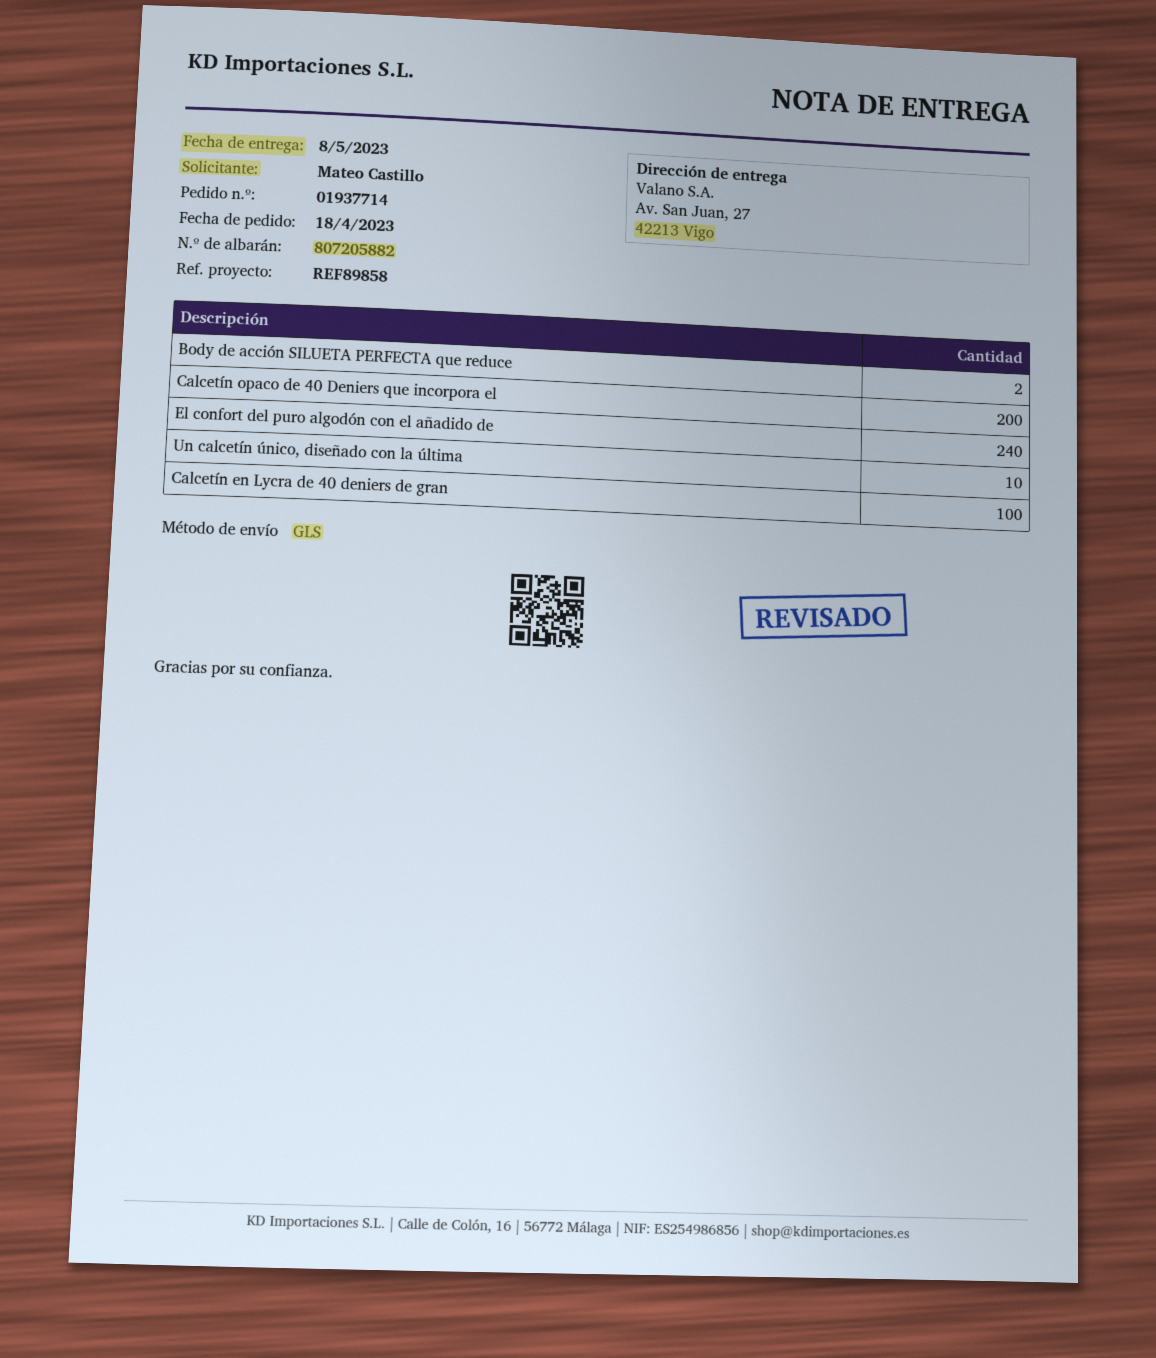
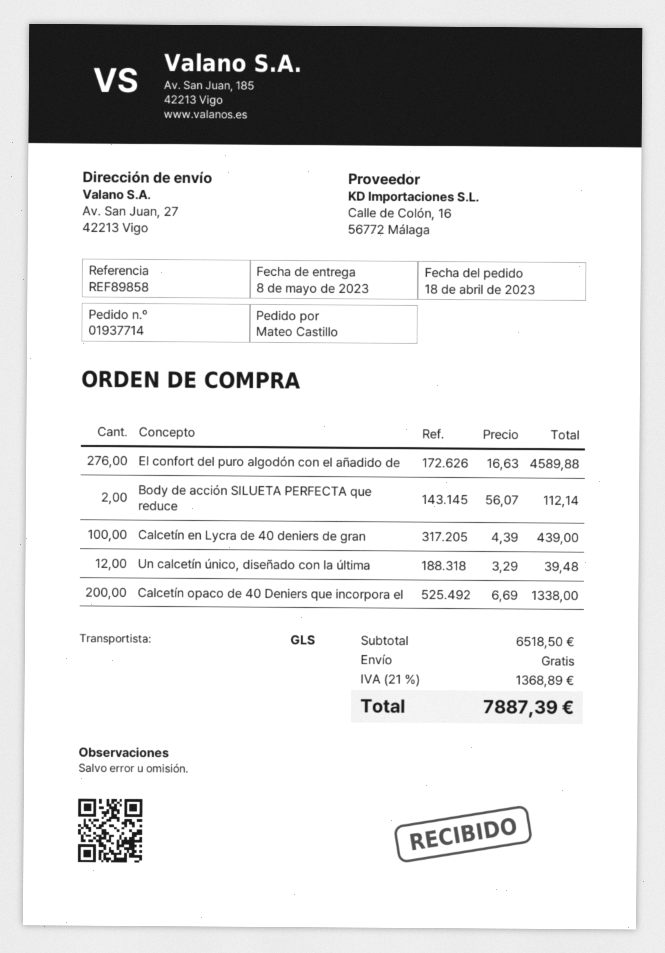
El confort del puro algodón con el añadido de: 240 -> 276
Un calcetín único, diseñado con la última: 10 -> 12

